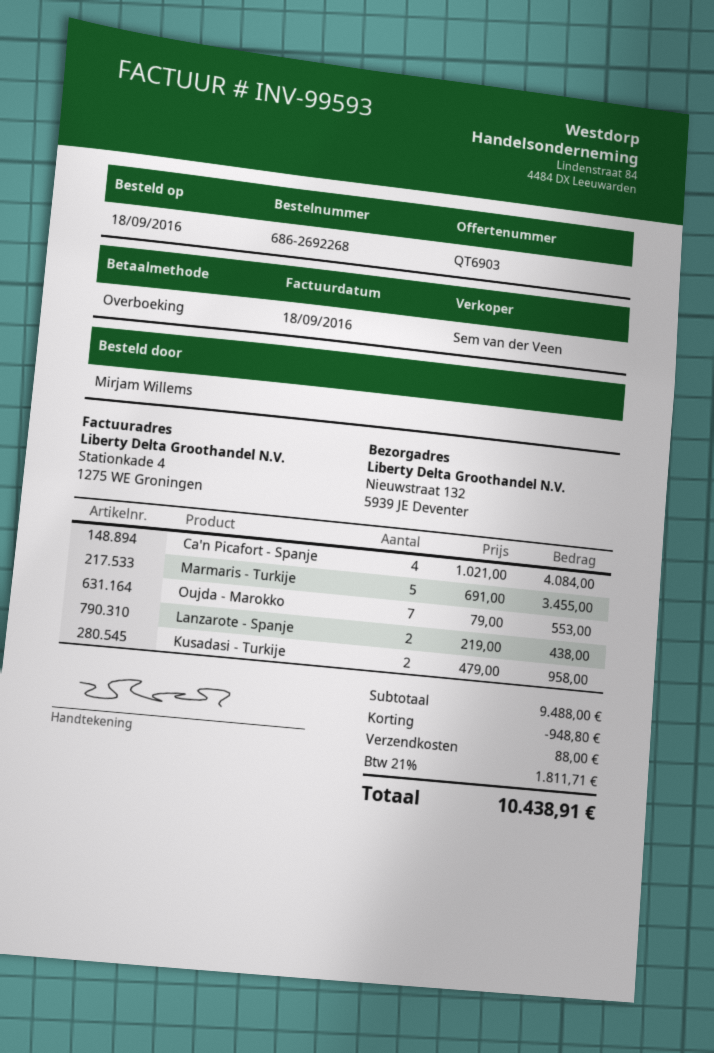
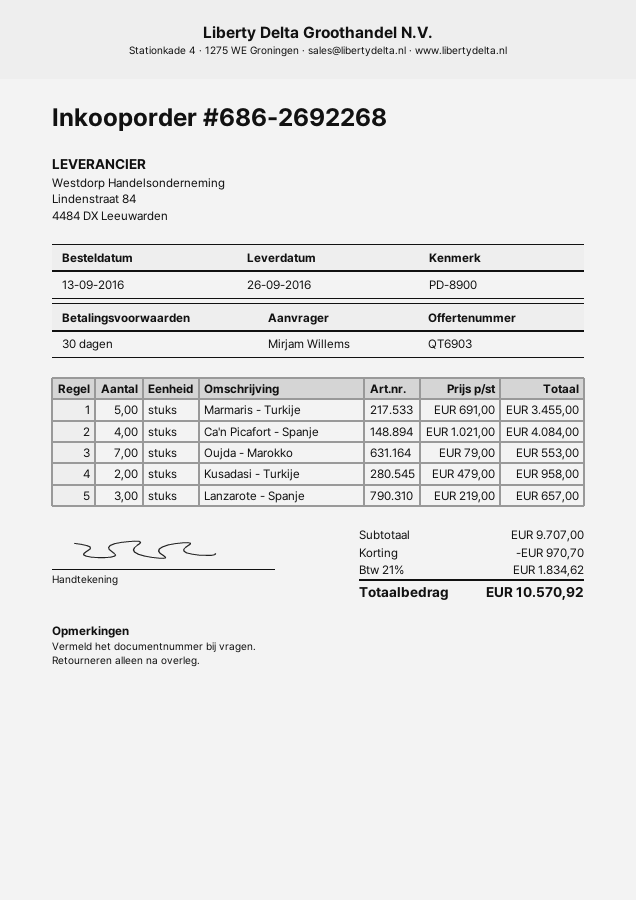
order date: 2016-09-18 -> 2016-09-13
Lanzarote - Spanje: 2 x 219.00 = 438.00 -> 3 x 219.00 = 657.00
subtotal: 9488.00 -> 9707.00
discount: 948.80 -> 970.70
shipping: 88.00 -> none
tax: 21% = 1811.71 -> 21% = 1834.62
total: 10438.91 -> 10570.92

